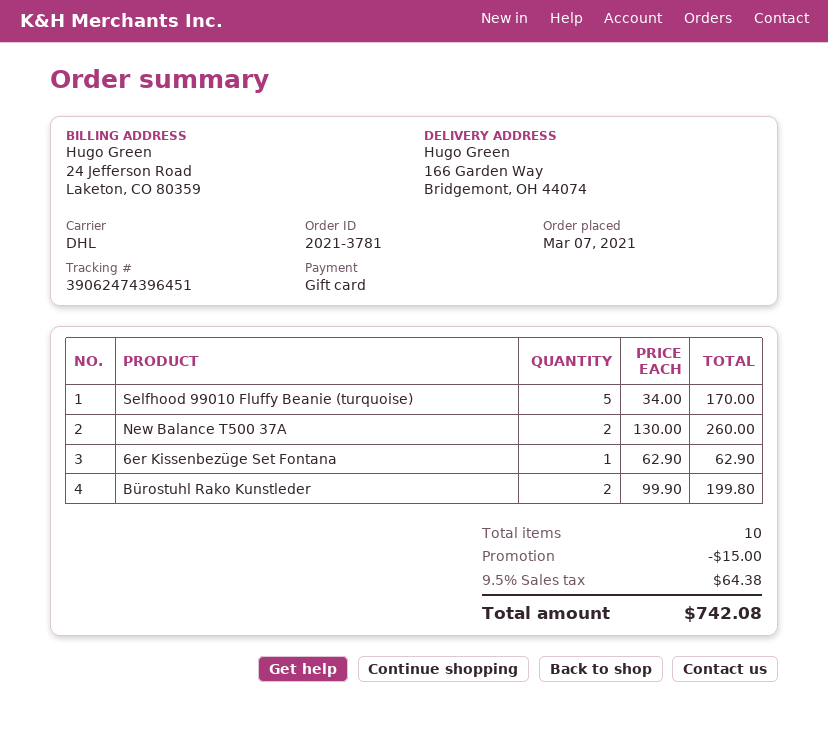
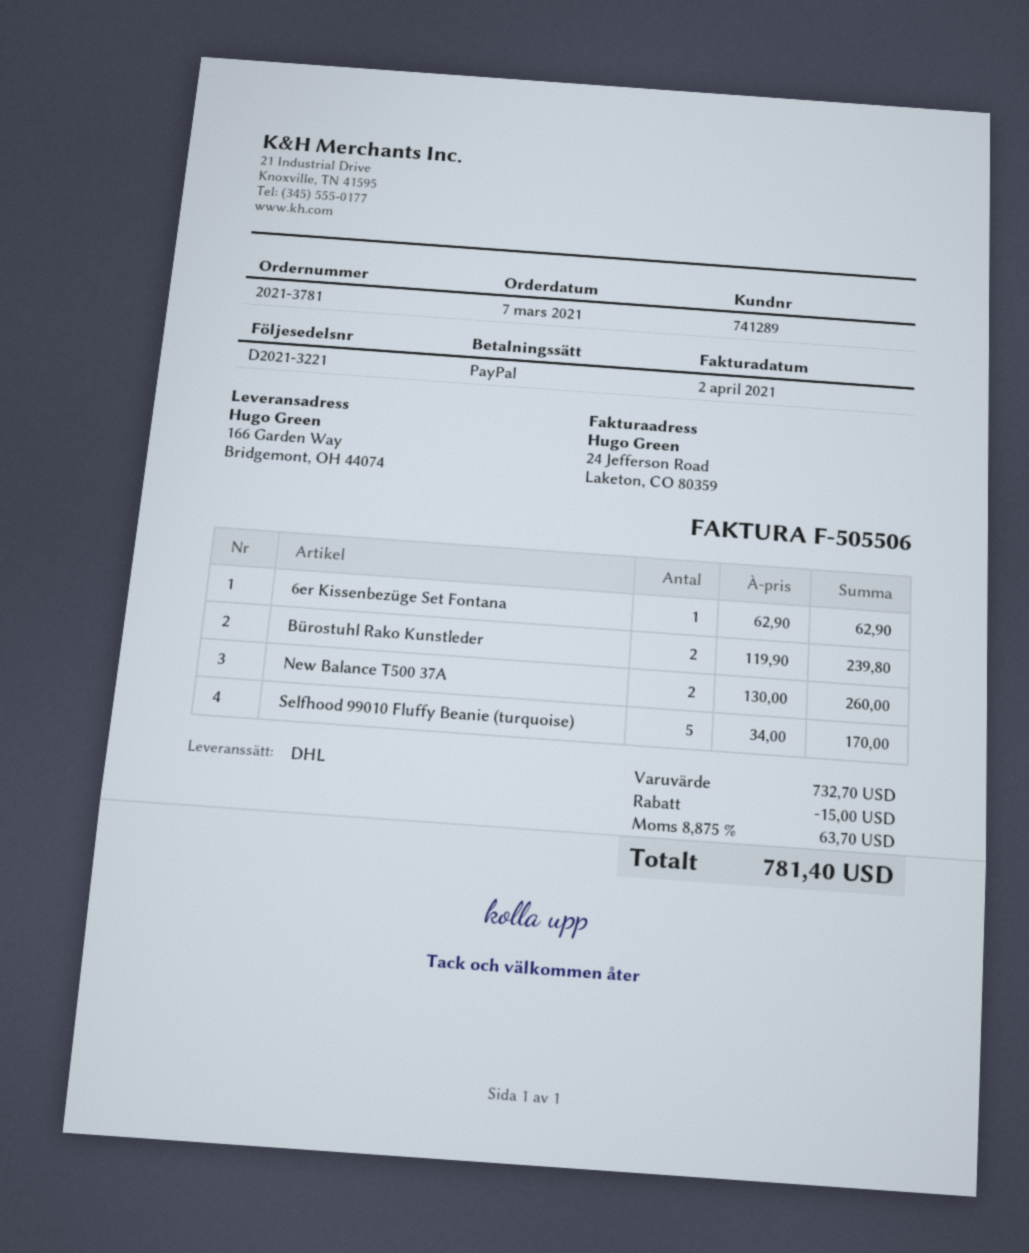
payment method: gift card -> PayPal
Bürostuhl Rako Kunstleder: 2 x 99.90 = 199.80 -> 2 x 119.90 = 239.80
tax: 9.5% = 64.38 -> 8.875% = 63.70
total: 742.08 -> 781.40

